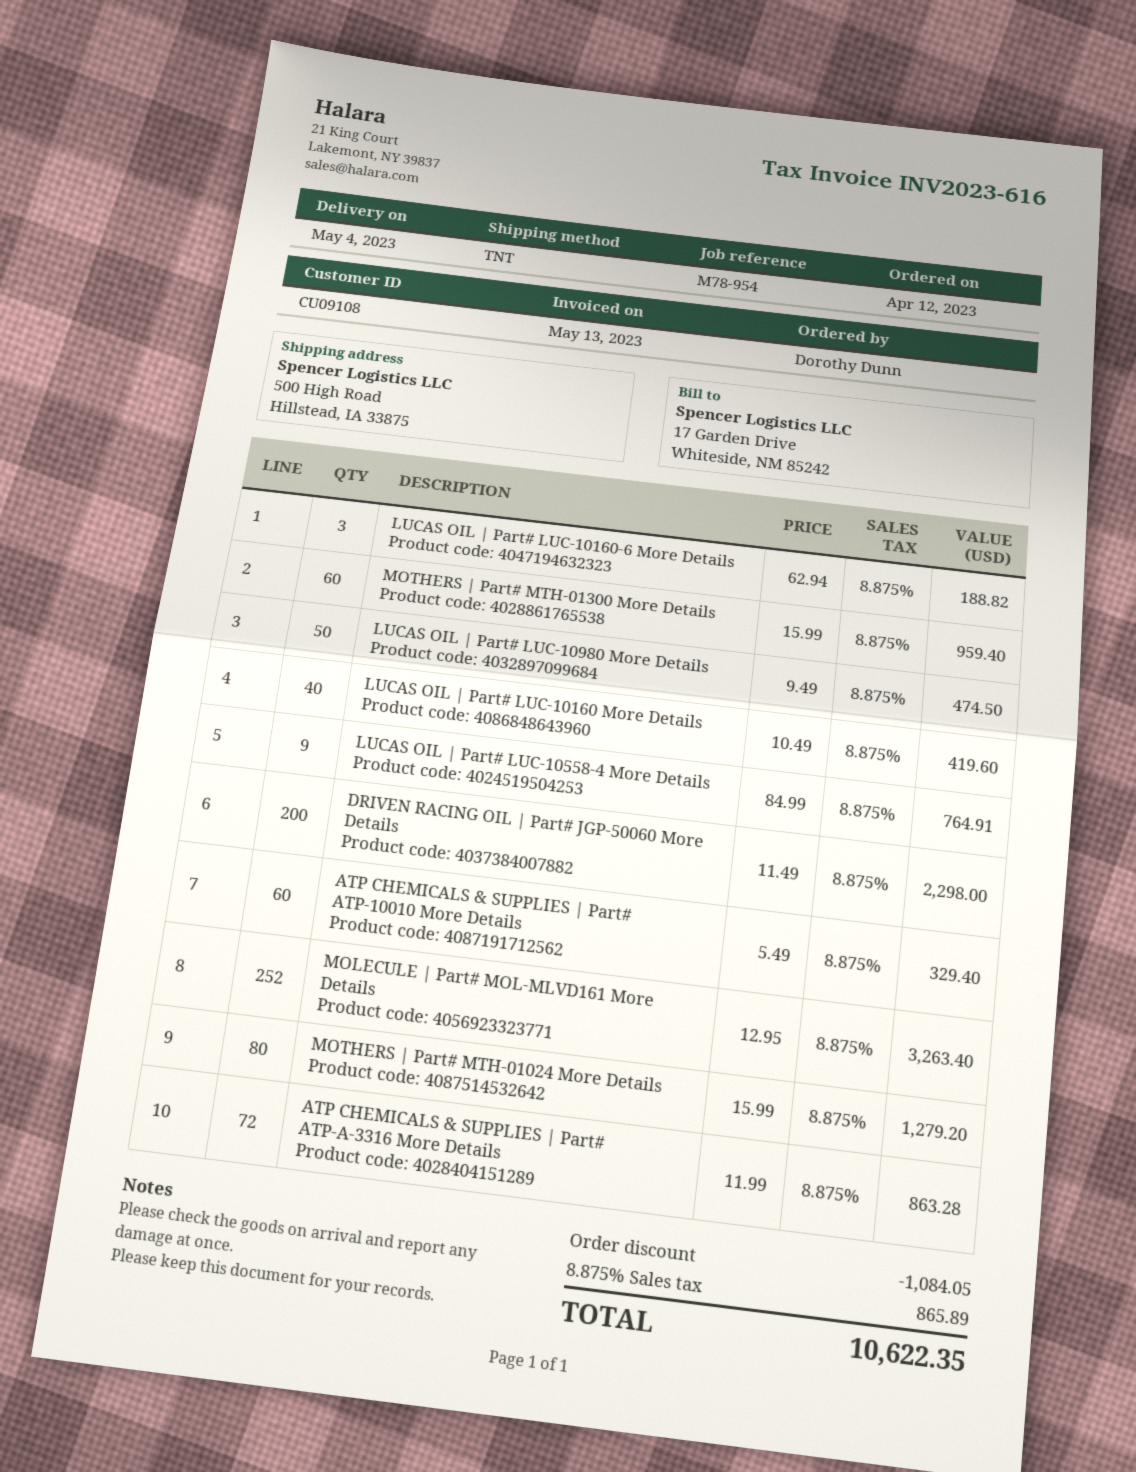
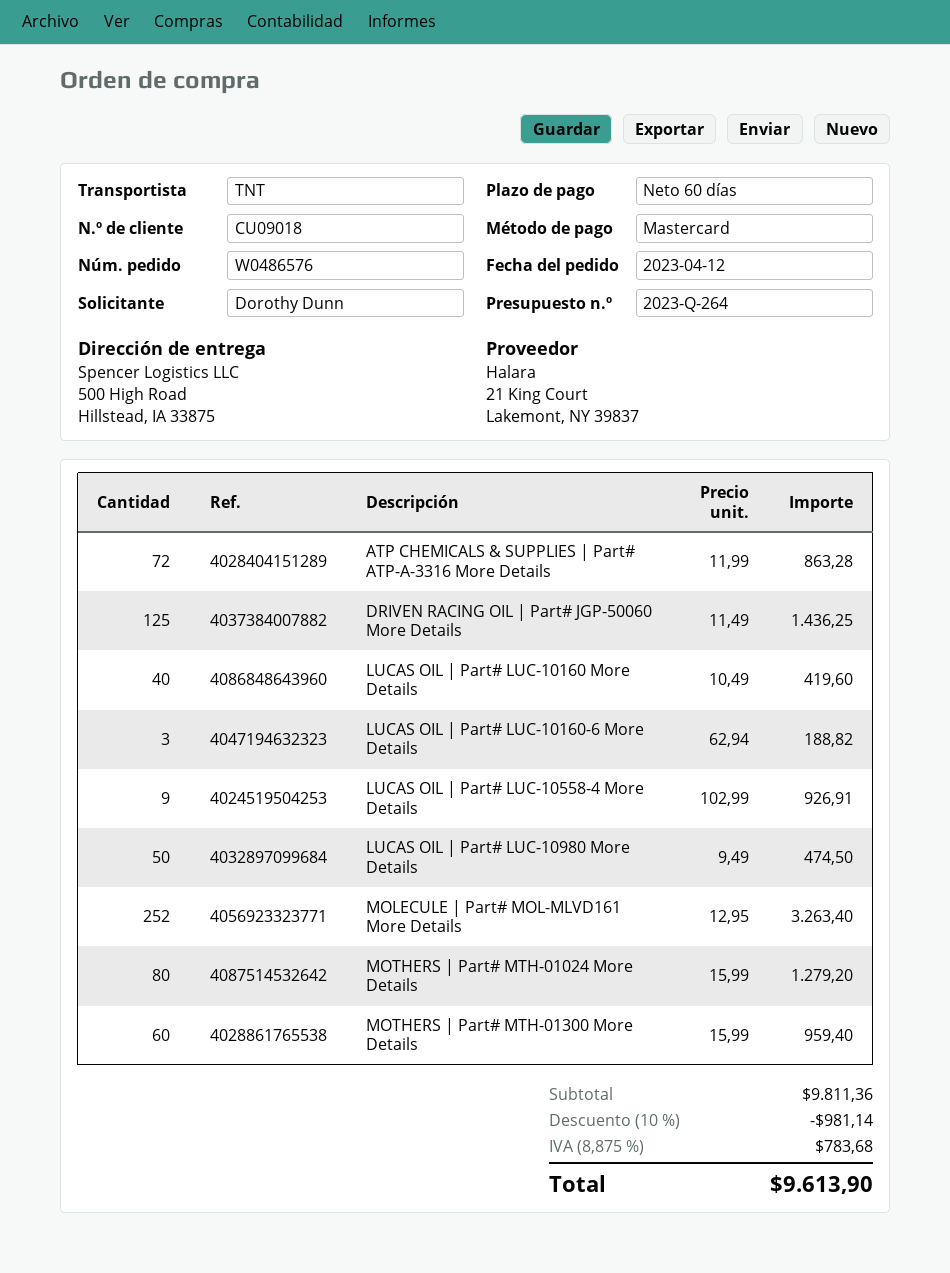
customer number: CU09108 -> CU09018
LUCAS OIL | Part# LUC-10558-4 More Details: 9 x 84.99 = 764.91 -> 9 x 102.99 = 926.91
DRIVEN RACING OIL | Part# JGP-50060 More Details: 200 x 11.49 = 2298.00 -> 125 x 11.49 = 1436.25
ATP CHEMICALS & SUPPLIES | Part# ATP-10010 More Details: 60 x 5.49 = 329.40 -> none
discount: 1084.05 -> 981.14
tax: 8.875% = 865.89 -> 8.875% = 783.68
total: 10622.35 -> 9613.90

